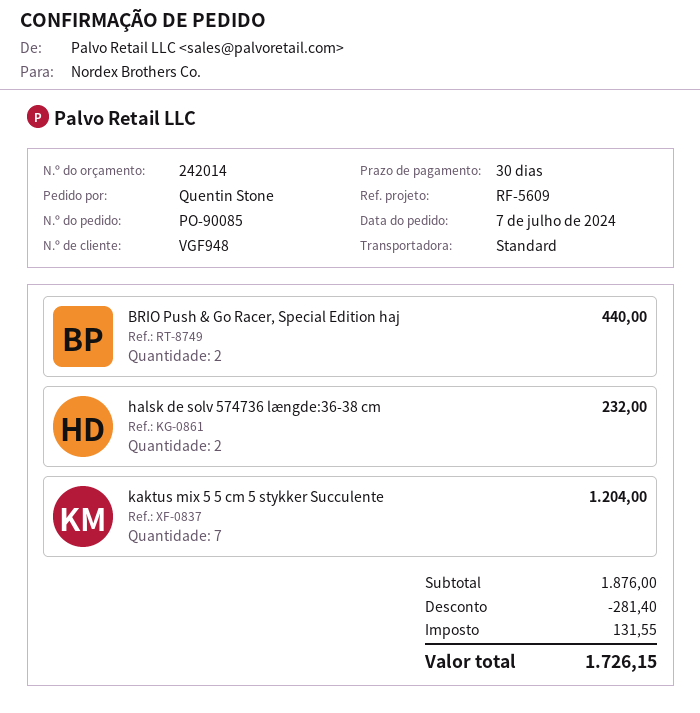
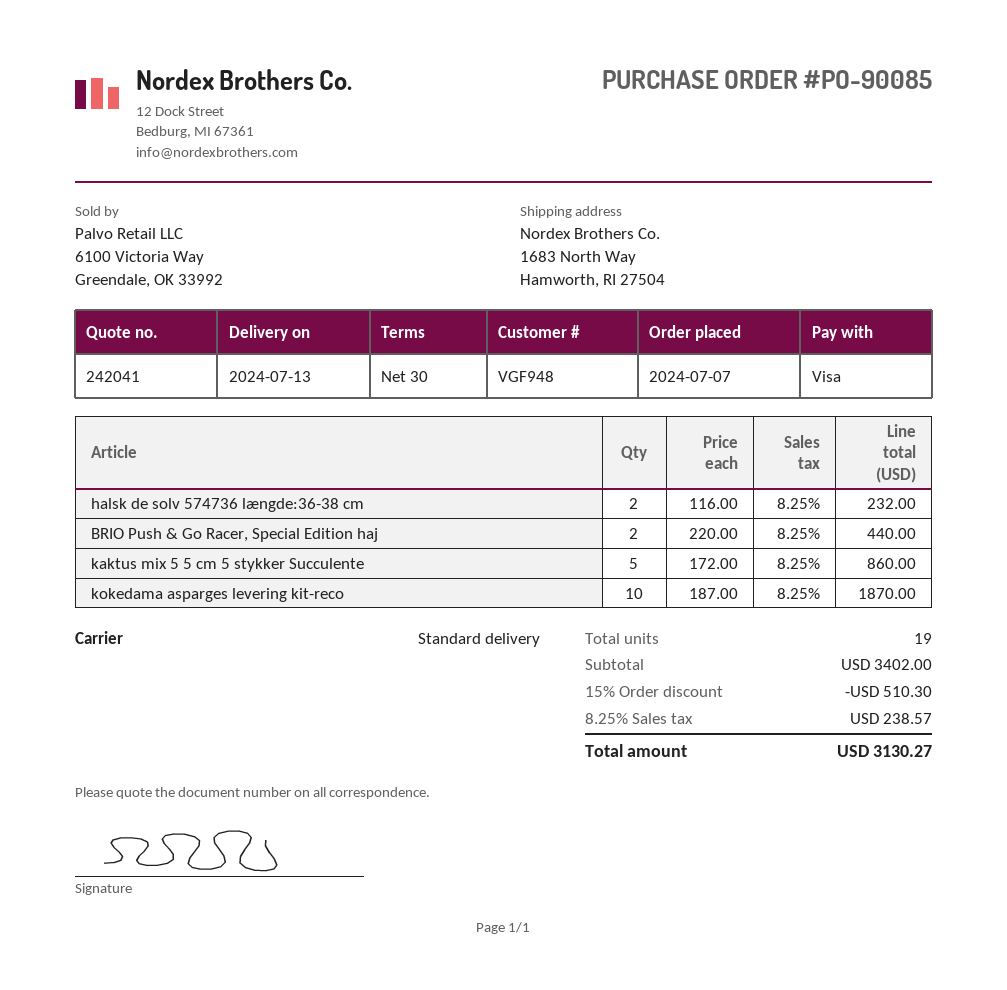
quote number: 242014 -> 242041
kaktus mix 5 5 cm 5 stykker Succulente: 7 for 1204.00 -> 5 for 860.00
kokedama asparges levering kit-reco: none -> 10 for 1870.00
subtotal: 1876.00 -> 3402.00
discount: 281.40 -> 510.30
tax: 131.55 -> 238.57
total: 1726.15 -> 3130.27

